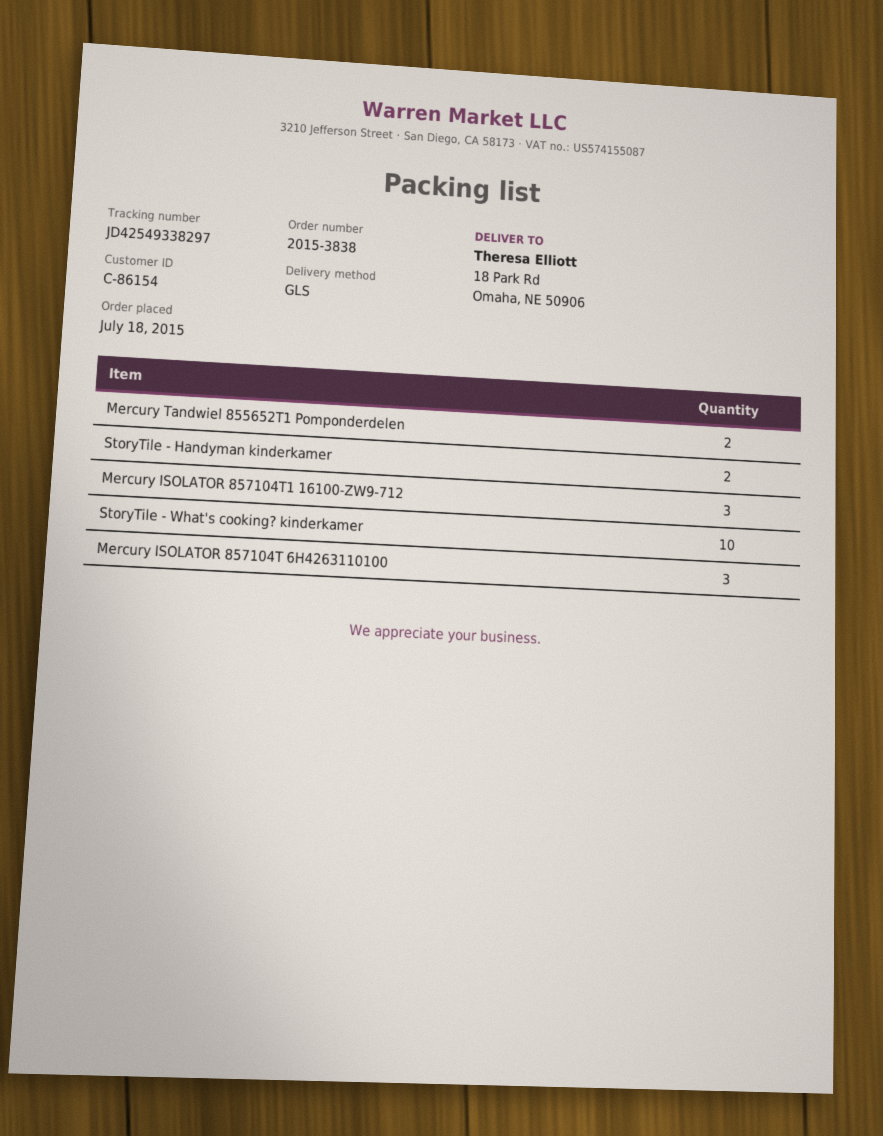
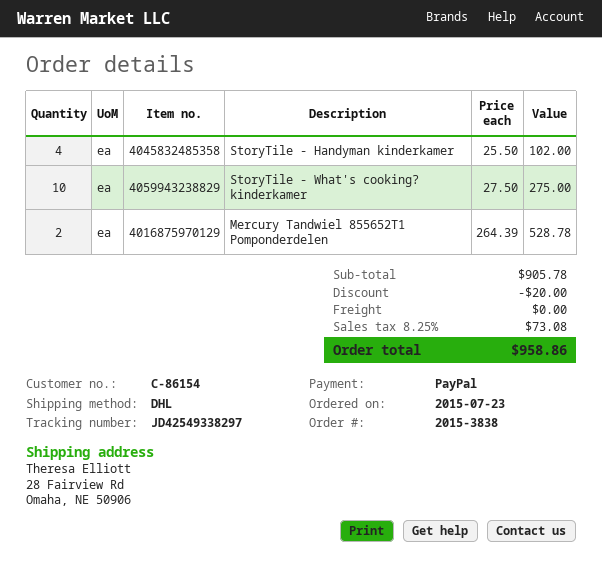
order date: 2015-07-18 -> 2015-07-23
shipping method: GLS -> DHL
ship to: 18 Park Rd, Omaha, NE 50906 -> 28 Fairview Rd, Omaha, NE 50906
StoryTile - Handyman kinderkamer: 2 -> 4
Mercury ISOLATOR 857104T1 16100-ZW9-712: 3 -> none
Mercury ISOLATOR 857104T 6H4263110100: 3 -> none

